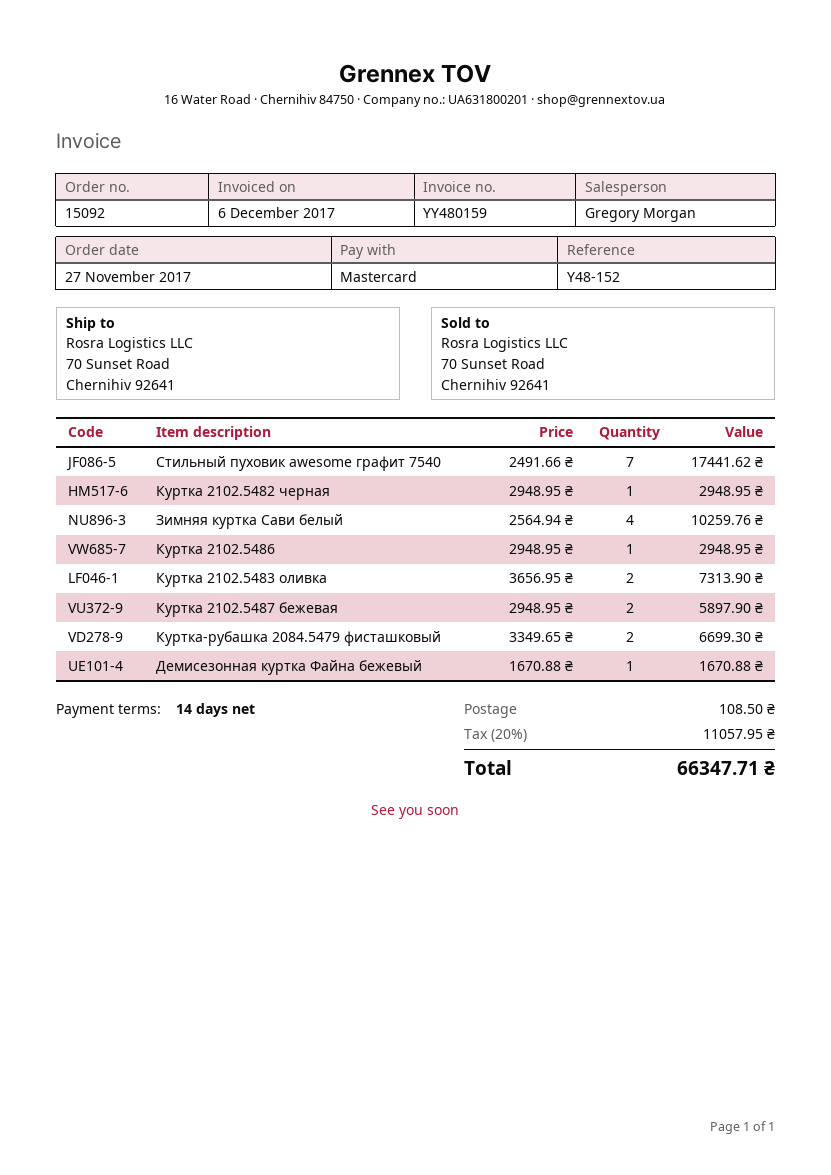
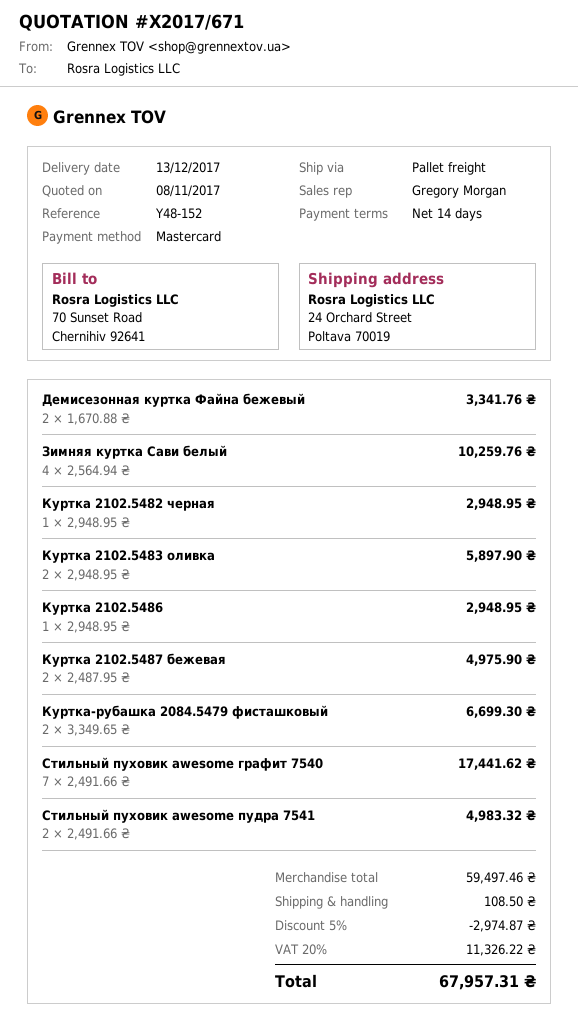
ship to: 70 Sunset Road, Chernihiv 92641 -> 24 Orchard Street, Poltava 70019
Куртка 2102.5483 оливка: 2 x 3656.95 = 7313.90 -> 2 x 2948.95 = 5897.90
Куртка 2102.5487 бежевая: 2 x 2948.95 = 5897.90 -> 2 x 2487.95 = 4975.90
Демисезонная куртка Файна бежевый: 1 x 1670.88 = 1670.88 -> 2 x 1670.88 = 3341.76
Стильный пуховик awesome пудра 7541: none -> 2 x 2491.66 = 4983.32
discount: none -> 5% = 2974.87
tax: 20% = 11057.95 -> 20% = 11326.22
total: 66347.71 -> 67957.31

